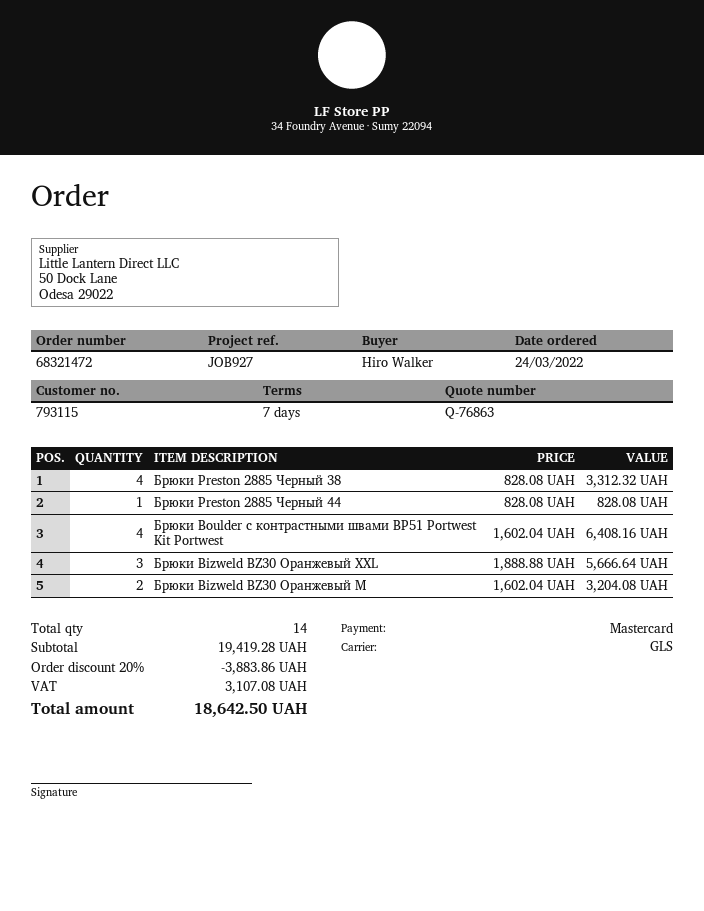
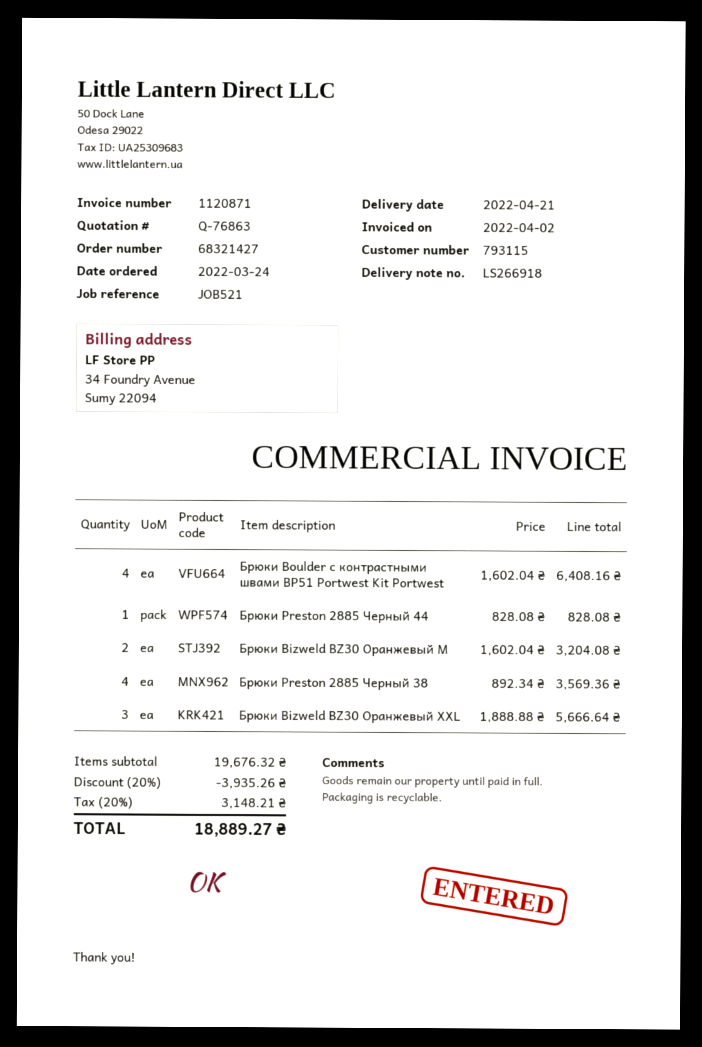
order number: 68321472 -> 68321427
reference: JOB927 -> JOB521
Брюки Preston 2885 Черный 38: 4 x 828.08 = 3312.32 -> 4 x 892.34 = 3569.36
subtotal: 19419.28 -> 19676.32
discount: 20% = 3883.86 -> 20% = 3935.26
tax: 3107.08 -> 3148.21
total: 18642.50 -> 18889.27

